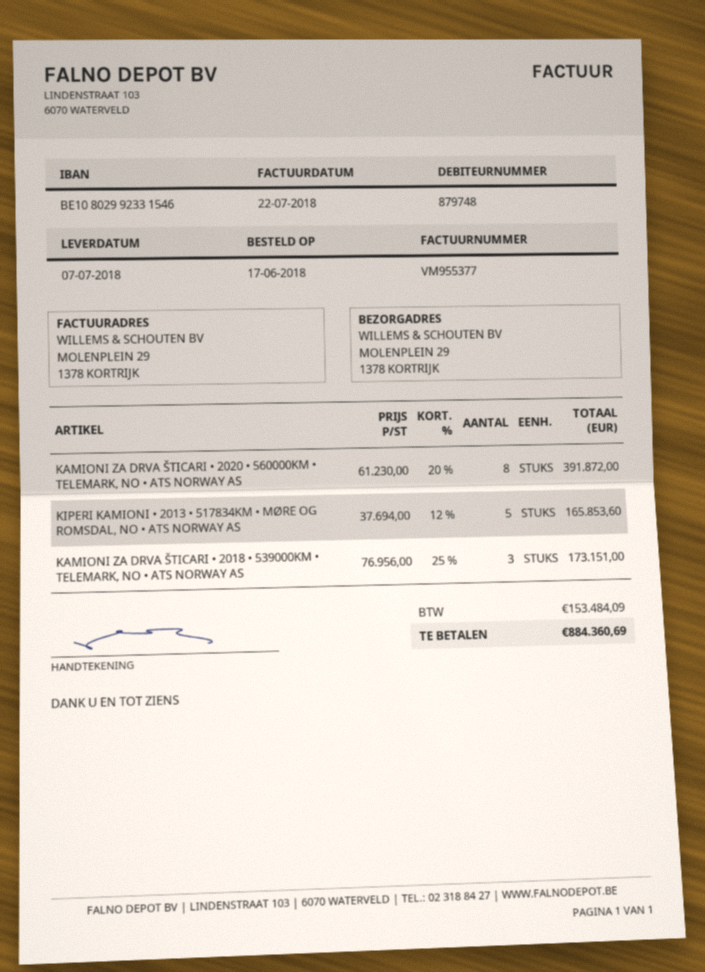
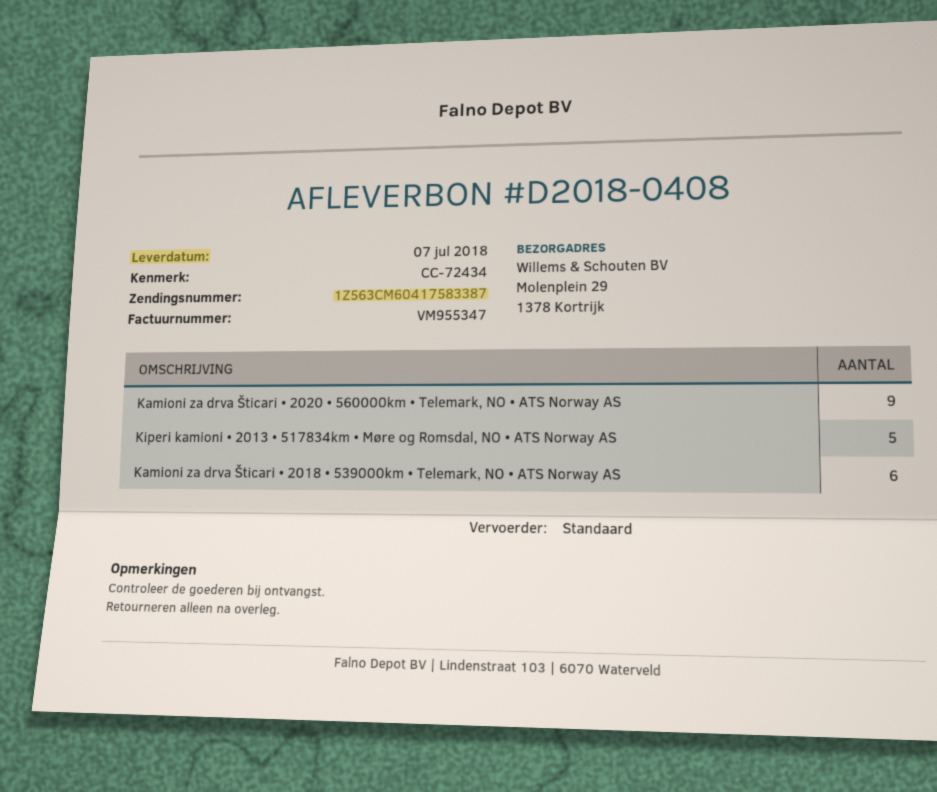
invoice number: VM955377 -> VM955347
KAMIONI ZA DRVA ŠTICARI • 2020 • 560000KM • TELEMARK, NO • ATS NORWAY AS: 8 -> 9
KAMIONI ZA DRVA ŠTICARI • 2018 • 539000KM • TELEMARK, NO • ATS NORWAY AS: 3 -> 6

